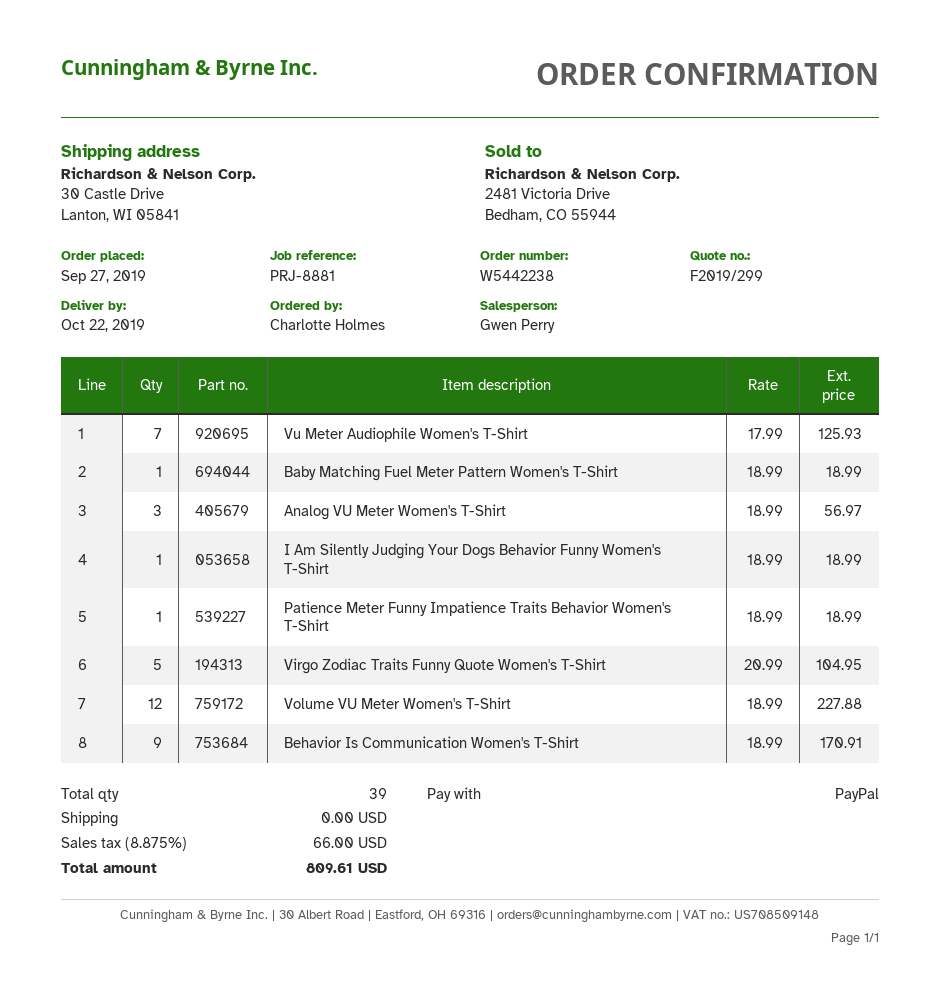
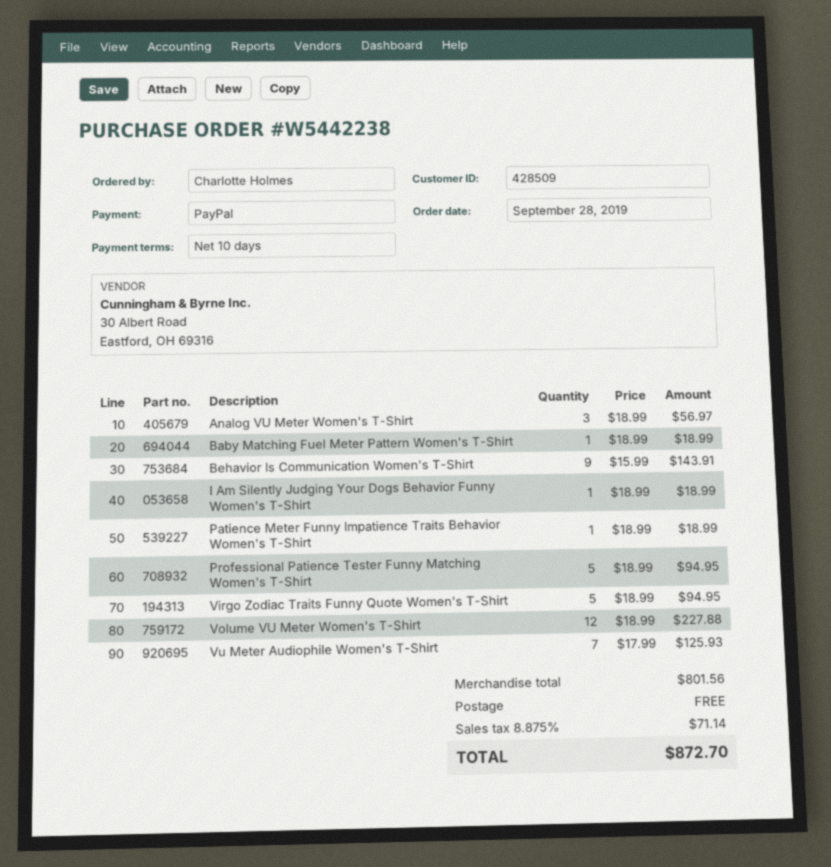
order date: 2019-09-27 -> 2019-09-28
Virgo Zodiac Traits Funny Quote Women's T-Shirt: 5 x 20.99 = 104.95 -> 5 x 18.99 = 94.95
Behavior Is Communication Women's T-Shirt: 9 x 18.99 = 170.91 -> 9 x 15.99 = 143.91
Professional Patience Tester Funny Matching Women's T-Shirt: none -> 5 x 18.99 = 94.95
tax: 8.875% = 66.00 -> 8.875% = 71.14
total: 809.61 -> 872.70

